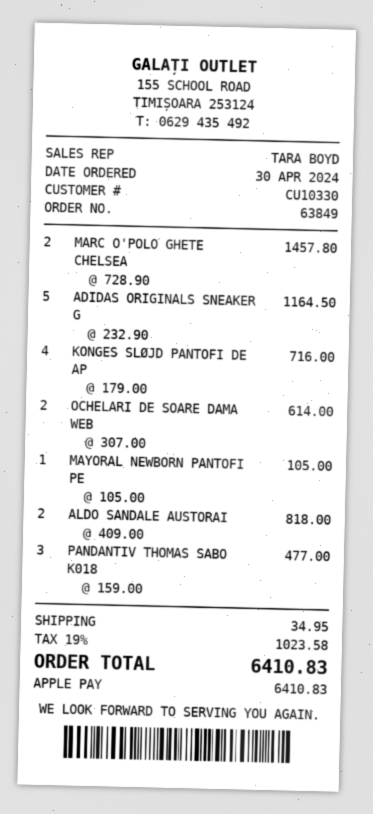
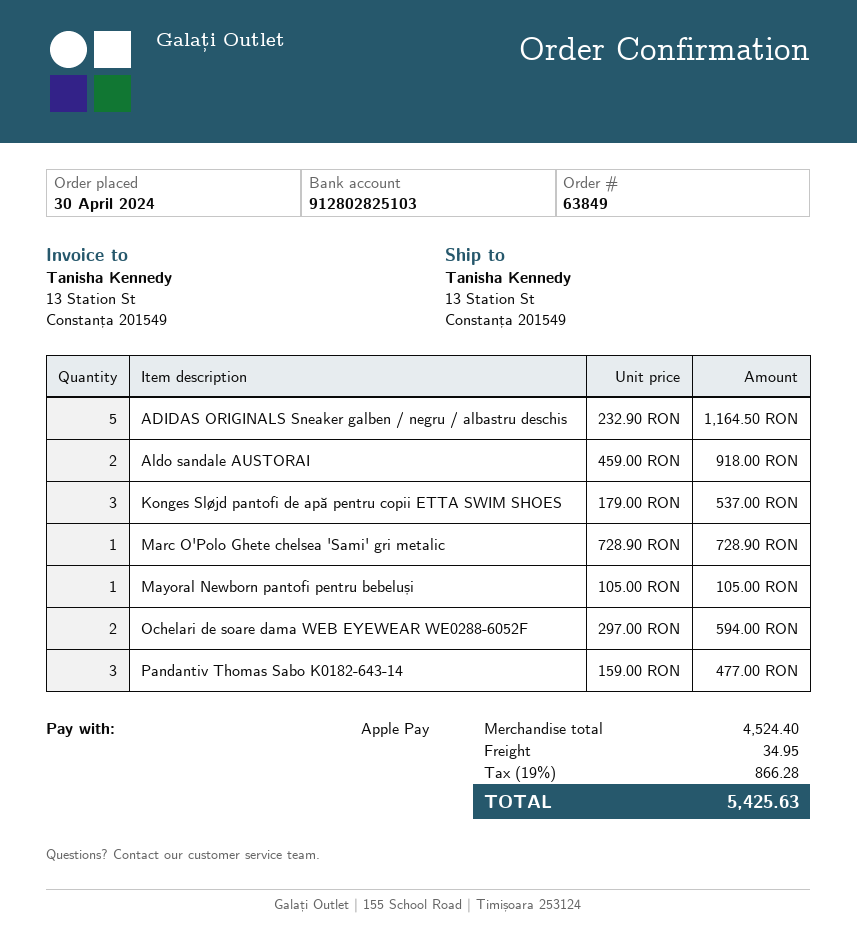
MARC O'POLO GHETE CHELSEA: 2 x 728.90 = 1457.80 -> 1 x 728.90 = 728.90
KONGES SLØJD PANTOFI DE AP: 4 x 179.00 = 716.00 -> 3 x 179.00 = 537.00
OCHELARI DE SOARE DAMA WEB: 2 x 307.00 = 614.00 -> 2 x 297.00 = 594.00
ALDO SANDALE AUSTORAI: 2 x 409.00 = 818.00 -> 2 x 459.00 = 918.00
tax: 19% = 1023.58 -> 19% = 866.28
total: 6410.83 -> 5425.63

